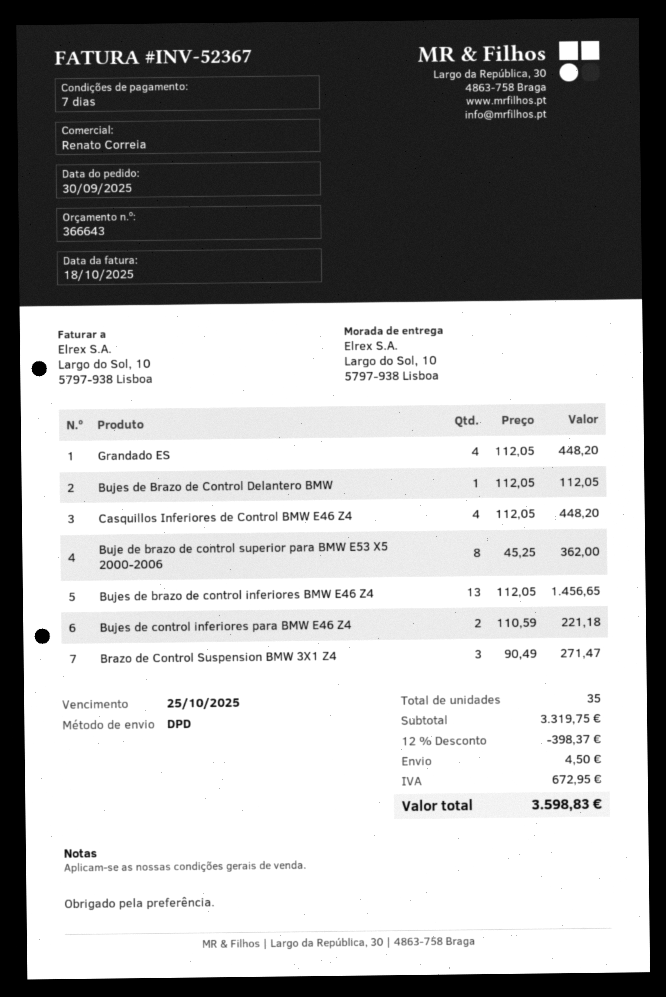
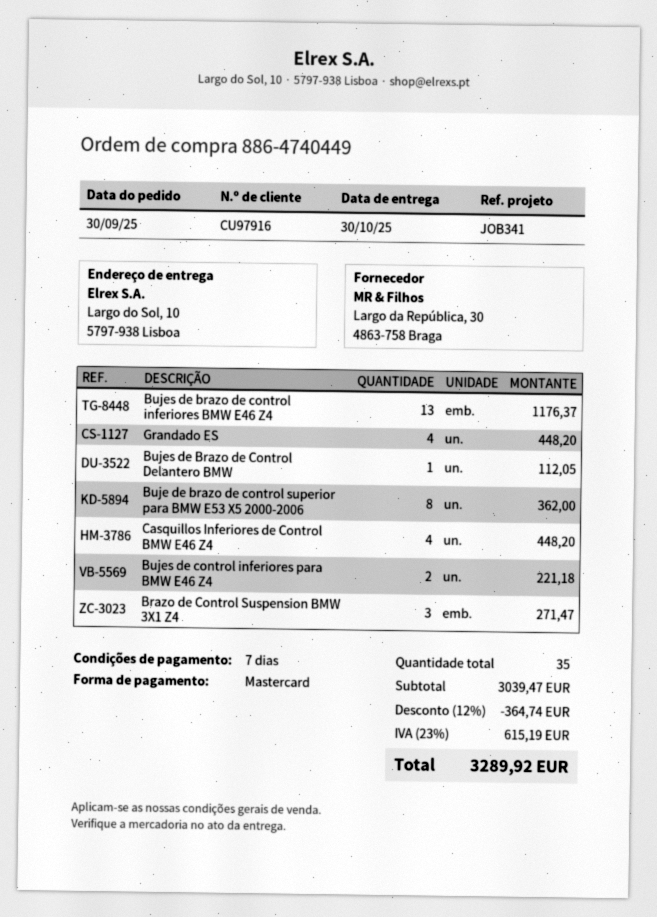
Bujes de brazo de control inferiores BMW E46 Z4: 13 for 1456.65 -> 13 for 1176.37
subtotal: 3319.75 -> 3039.47
discount: 12% = 398.37 -> 12% = 364.74
shipping: 4.50 -> none
tax: 672.95 -> 615.19
total: 3598.83 -> 3289.92

